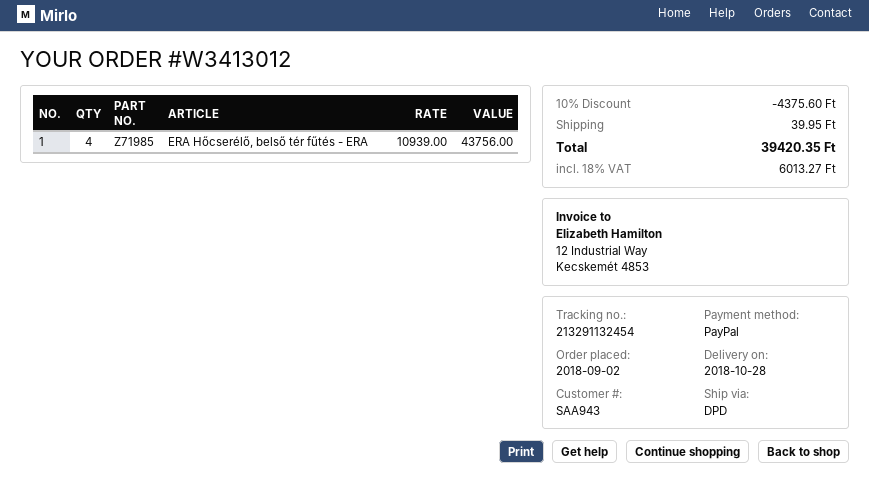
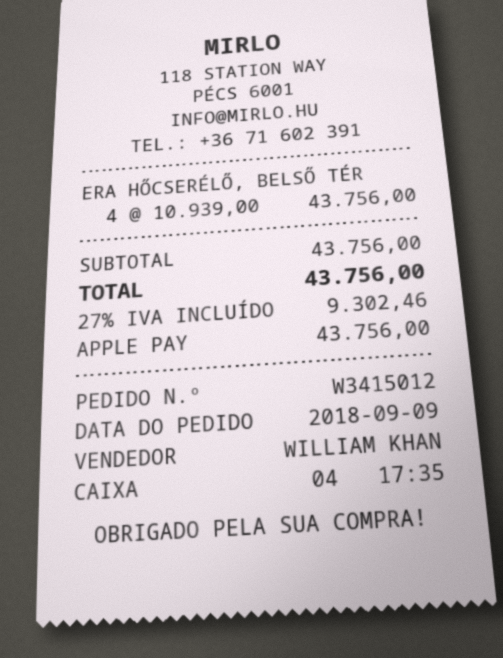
order number: W3413012 -> W3415012
order date: 2018-09-02 -> 2018-09-09
payment method: PayPal -> Apple Pay
discount: 10% = 4375.60 -> none
shipping: 39.95 -> none
tax: 18% = 6013.27 -> 27% = 9302.46
total: 39420.35 -> 43756.00

